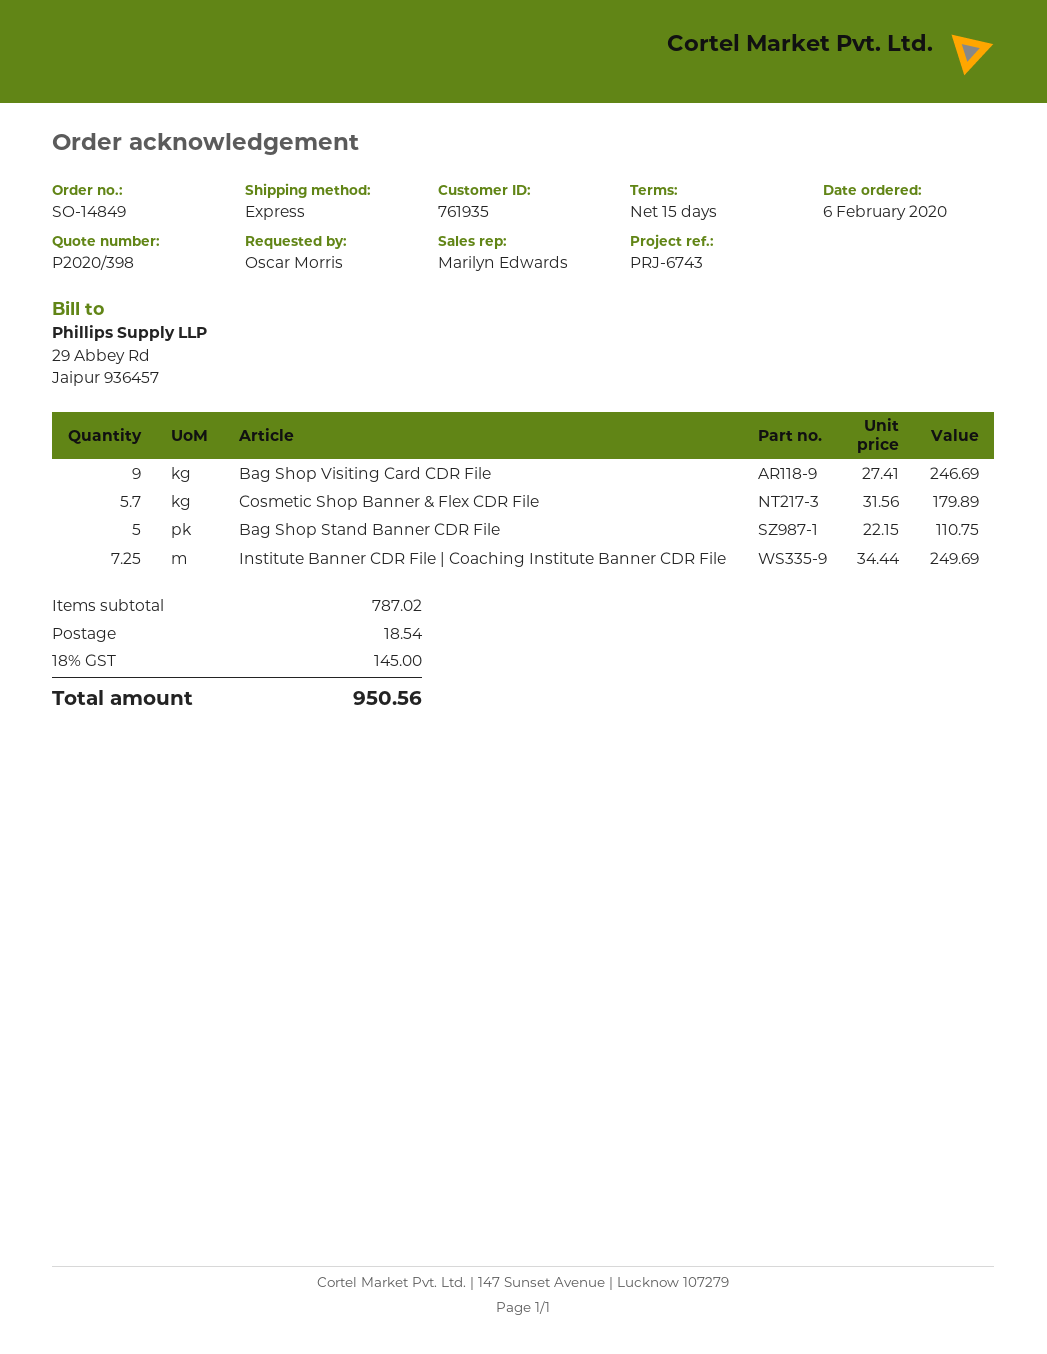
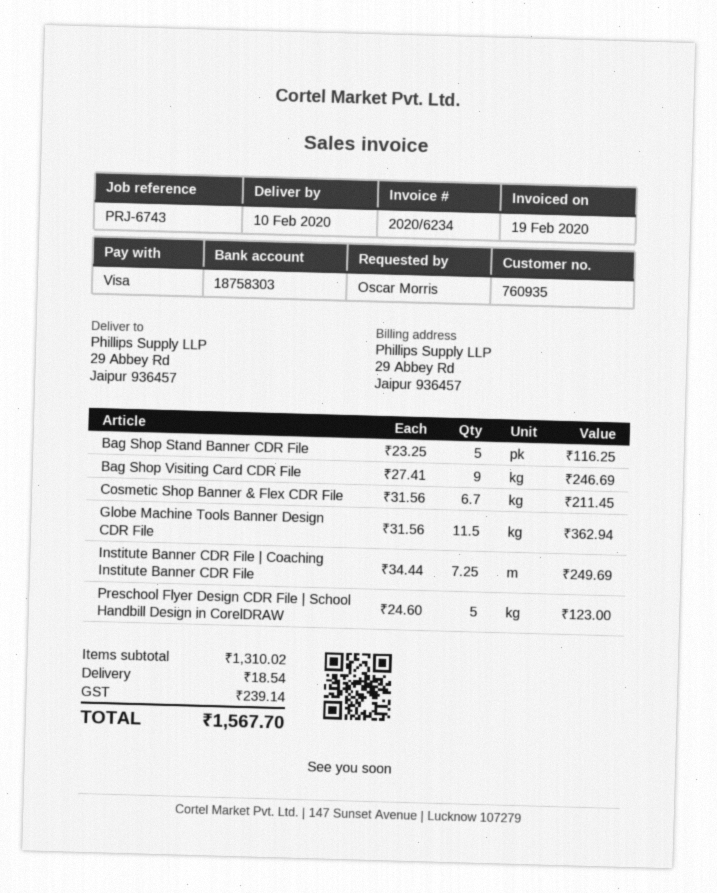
customer number: 761935 -> 760935
Cosmetic Shop Banner & Flex CDR File: 5.7 x 31.56 = 179.89 -> 6.7 x 31.56 = 211.45
Bag Shop Stand Banner CDR File: 5 x 22.15 = 110.75 -> 5 x 23.25 = 116.25
Globe Machine Tools Banner Design CDR File: none -> 11.5 x 31.56 = 362.94
Preschool Flyer Design CDR File | School Handbill Design in CorelDRAW: none -> 5 x 24.60 = 123.00
subtotal: 787.02 -> 1310.02
tax: 145.00 -> 239.14
total: 950.56 -> 1567.70

